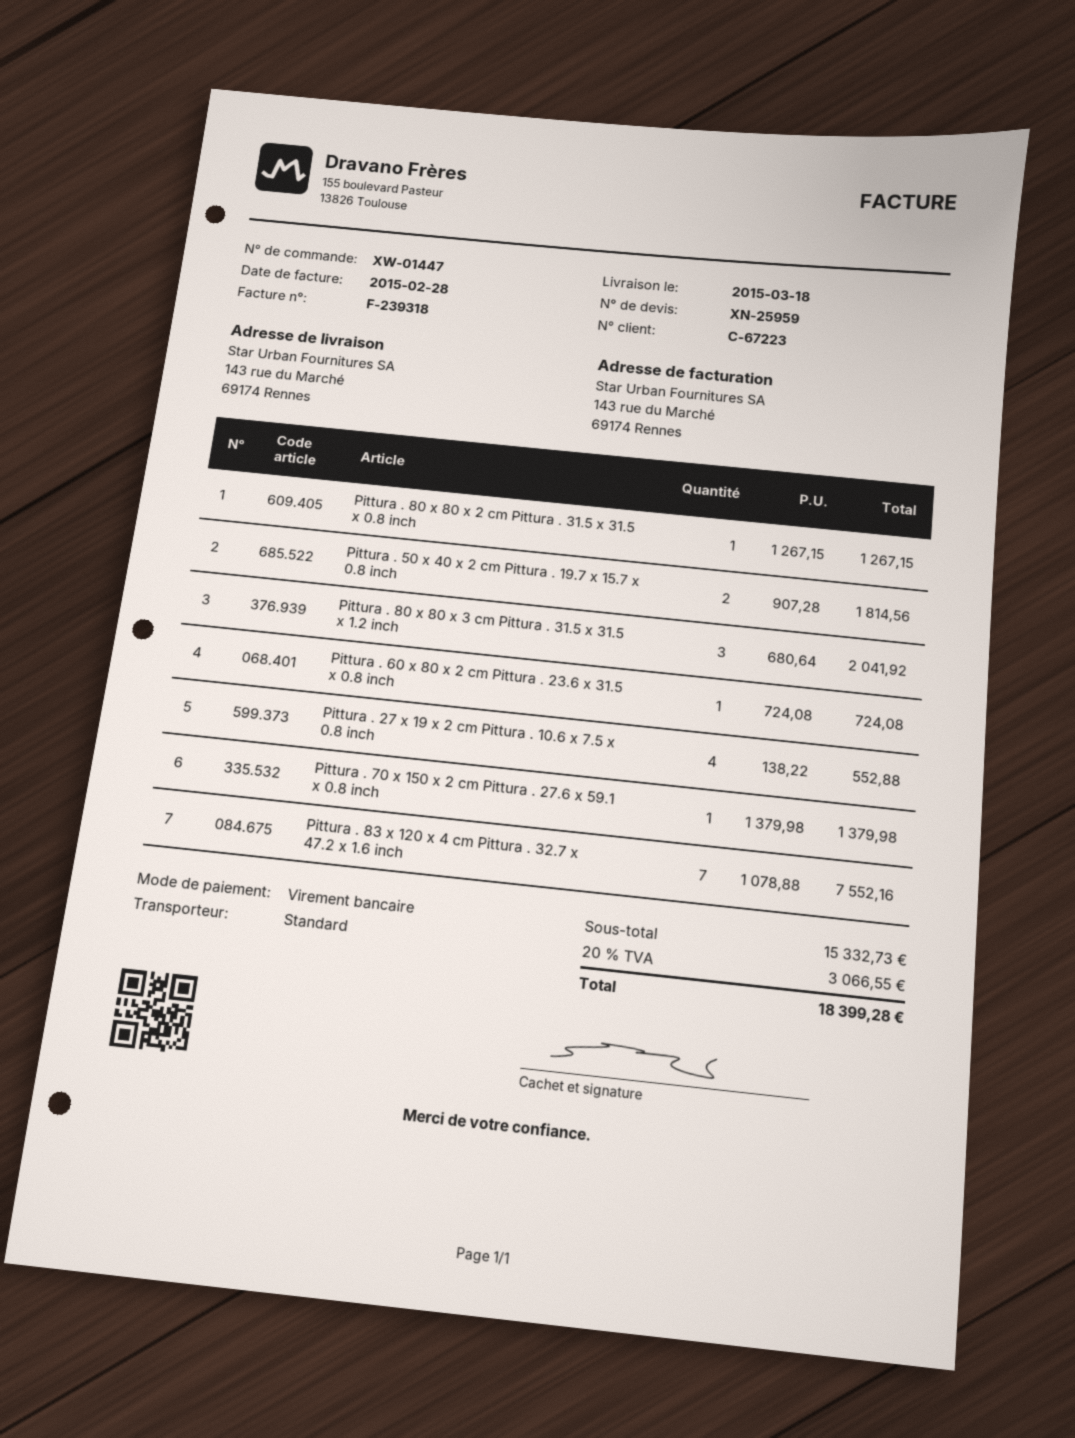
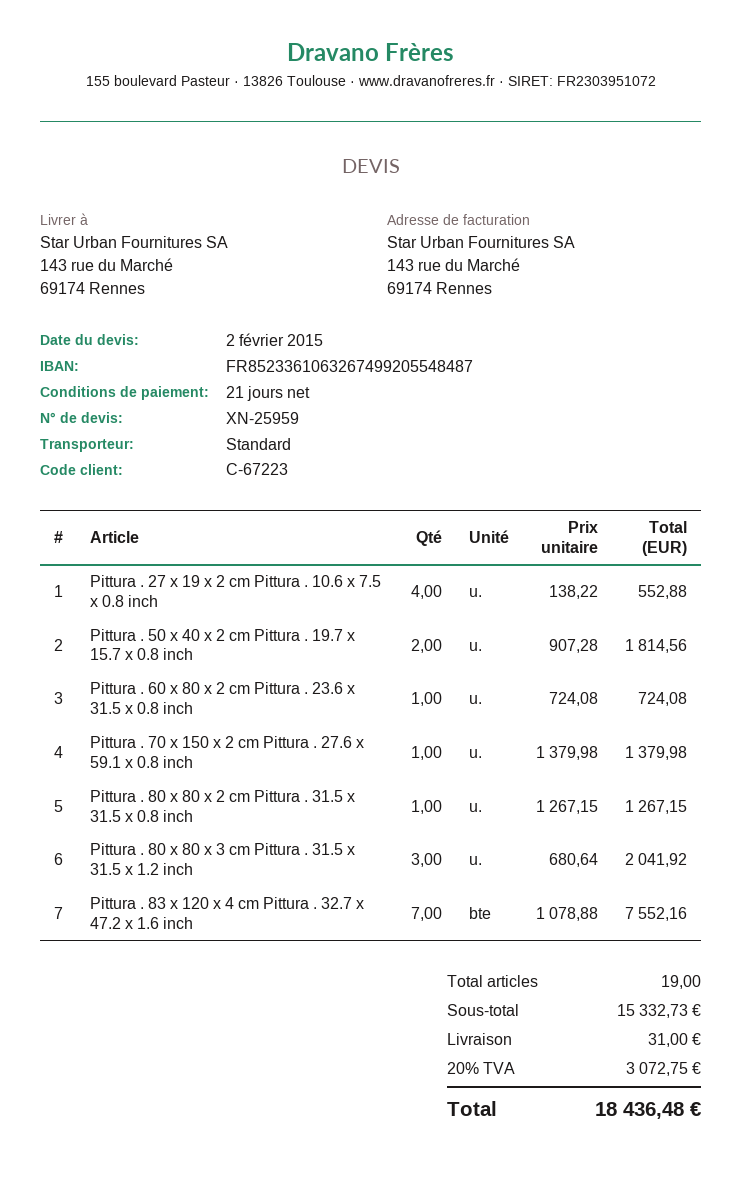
shipping: none -> 31.00
tax: 20% = 3066.55 -> 20% = 3072.75
total: 18399.28 -> 18436.48

